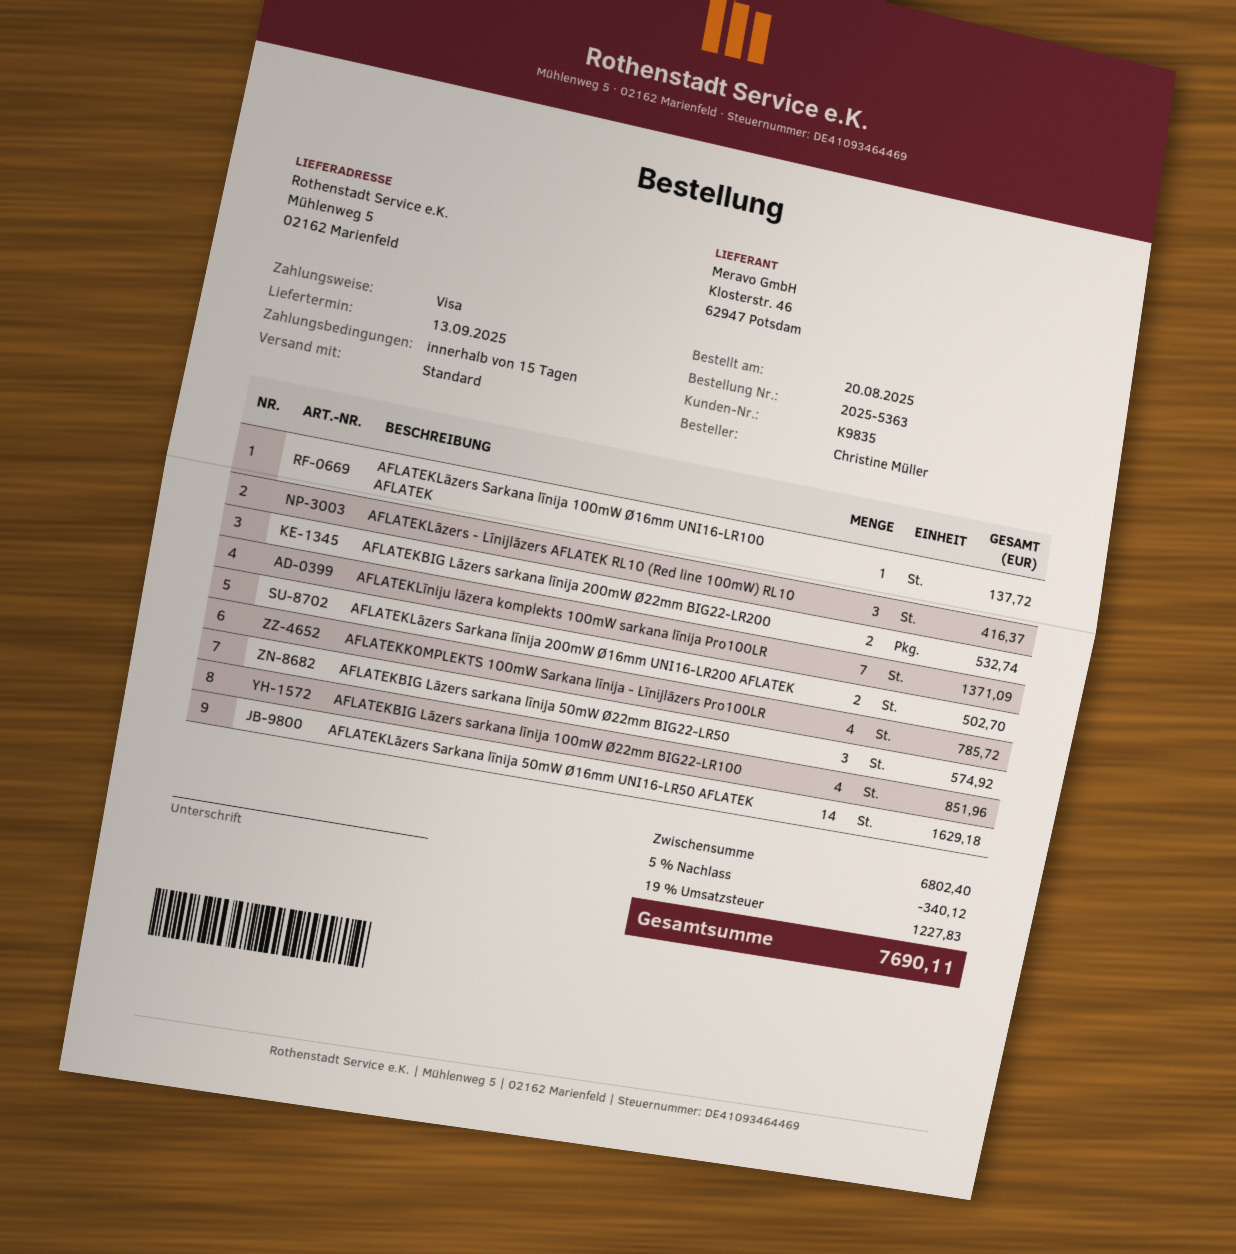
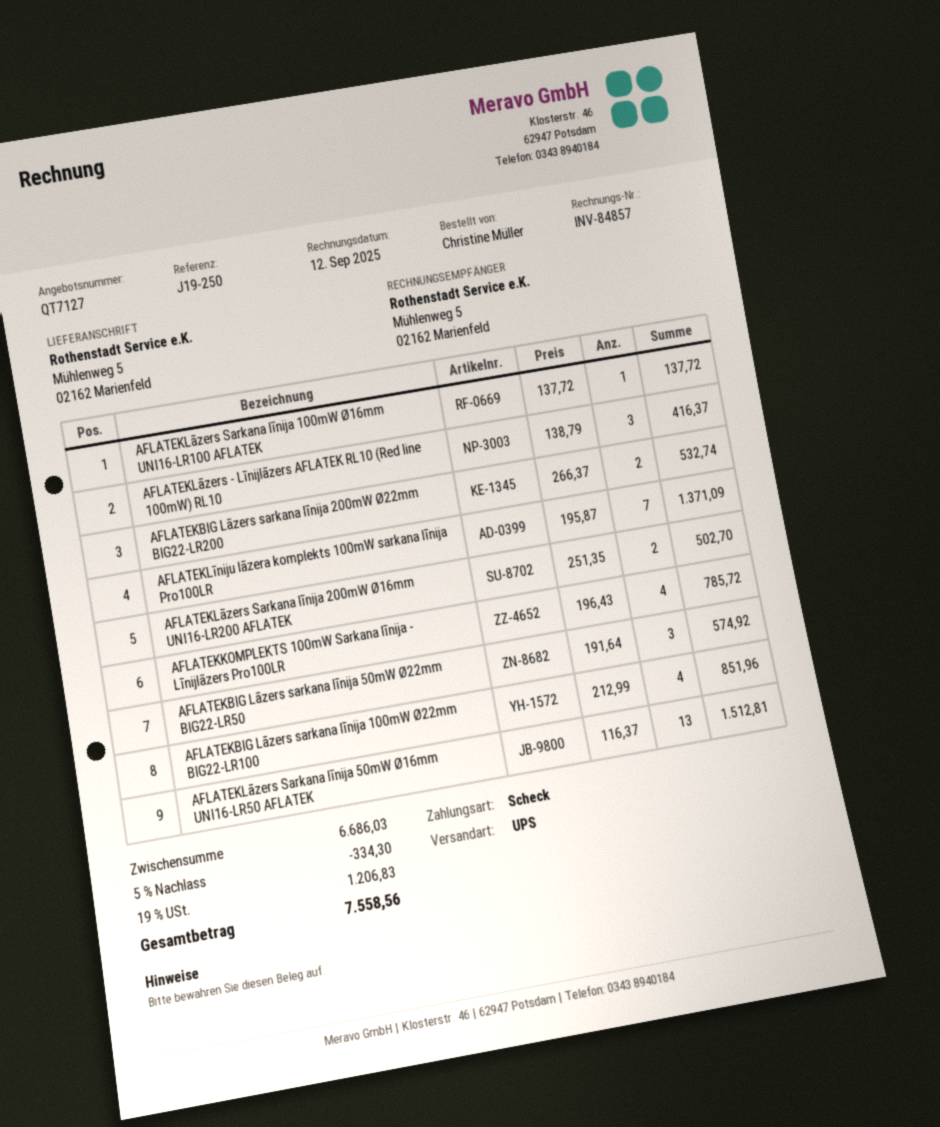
payment method: Visa -> cheque
shipping method: standard -> UPS
AFLATEKLāzers Sarkana līnija 50mW Ø16mm UNI16-LR50 AFLATEK: 14 for 1629.18 -> 13 for 1512.81
subtotal: 6802.40 -> 6686.03
discount: 5% = 340.12 -> 5% = 334.30
tax: 19% = 1227.83 -> 19% = 1206.83
total: 7690.11 -> 7558.56

